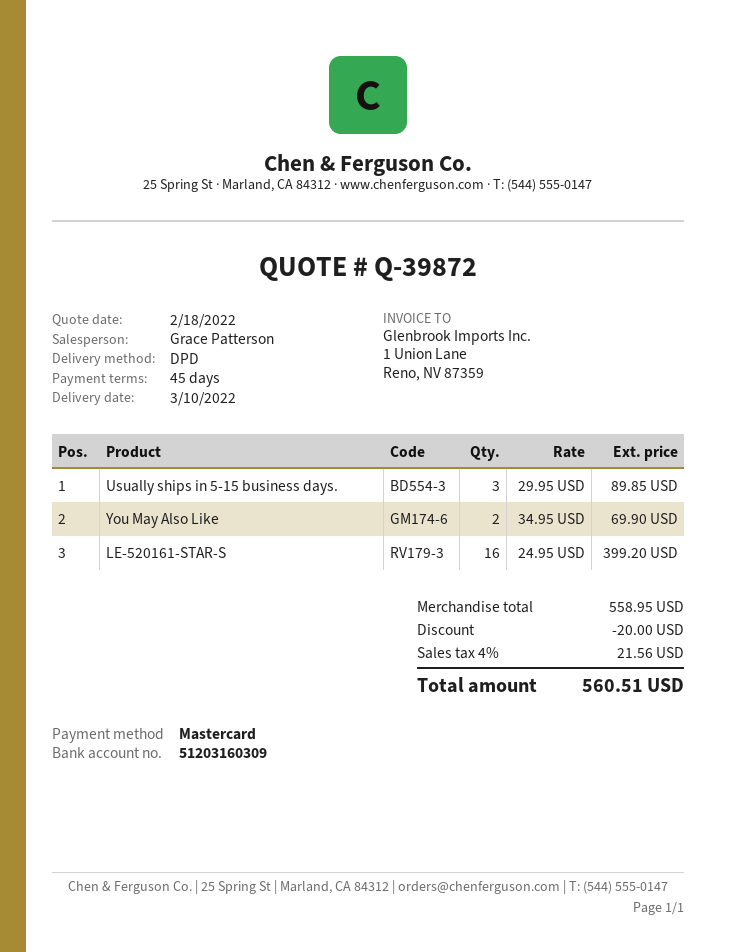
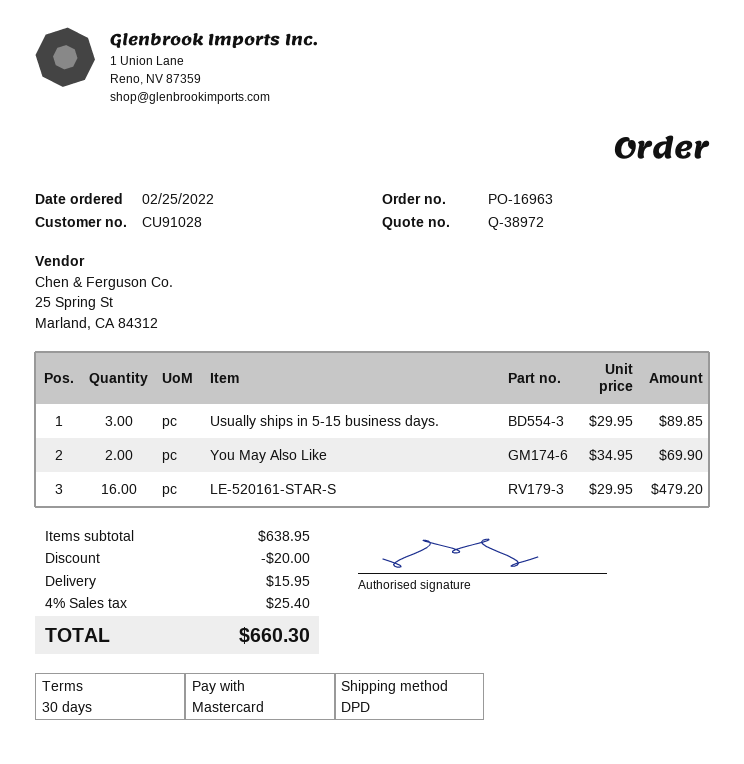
quote number: Q-39872 -> Q-38972
payment terms: 45 days -> 30 days
LE-520161-STAR-S: 16 x 24.95 = 399.20 -> 16 x 29.95 = 479.20
subtotal: 558.95 -> 638.95
shipping: none -> 15.95
tax: 4% = 21.56 -> 4% = 25.40
total: 560.51 -> 660.30

